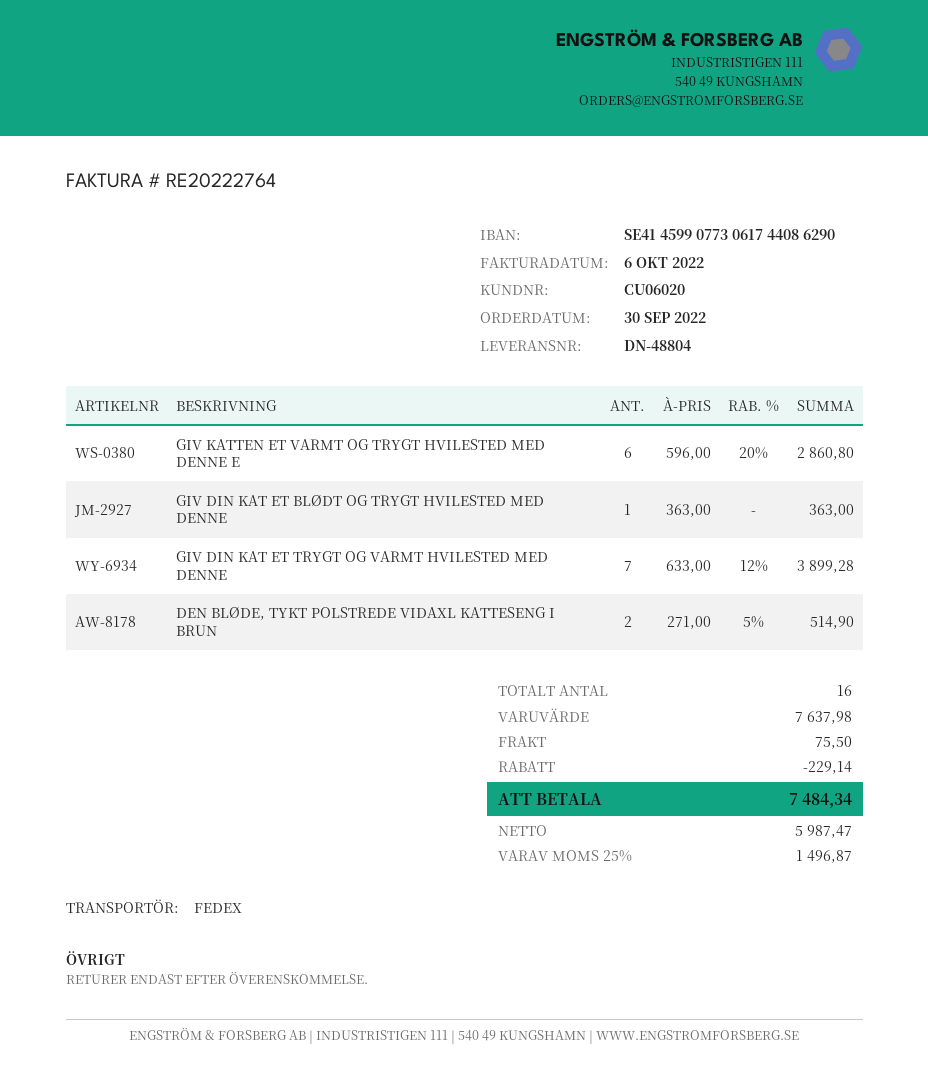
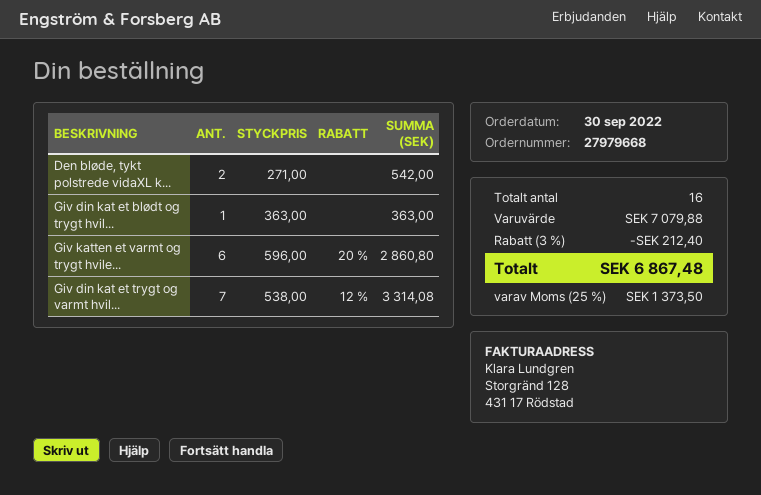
GIV DIN KAT ET TRYGT OG VARMT HVILESTED MED DENNE: 7 x 633.00 - 12% = 3899.28 -> 7 x 538.00 - 12% = 3314.08
DEN BLØDE, TYKT POLSTREDE VIDAXL KATTESENG I BRUN: 2 x 271.00 - 5% = 514.90 -> 2 x 271.00 = 542.00
subtotal: 7637.98 -> 7079.88
discount: 229.14 -> 212.40
shipping: 75.50 -> none
tax: 25% = 1496.87 -> 25% = 1373.50
total: 7484.34 -> 6867.48

